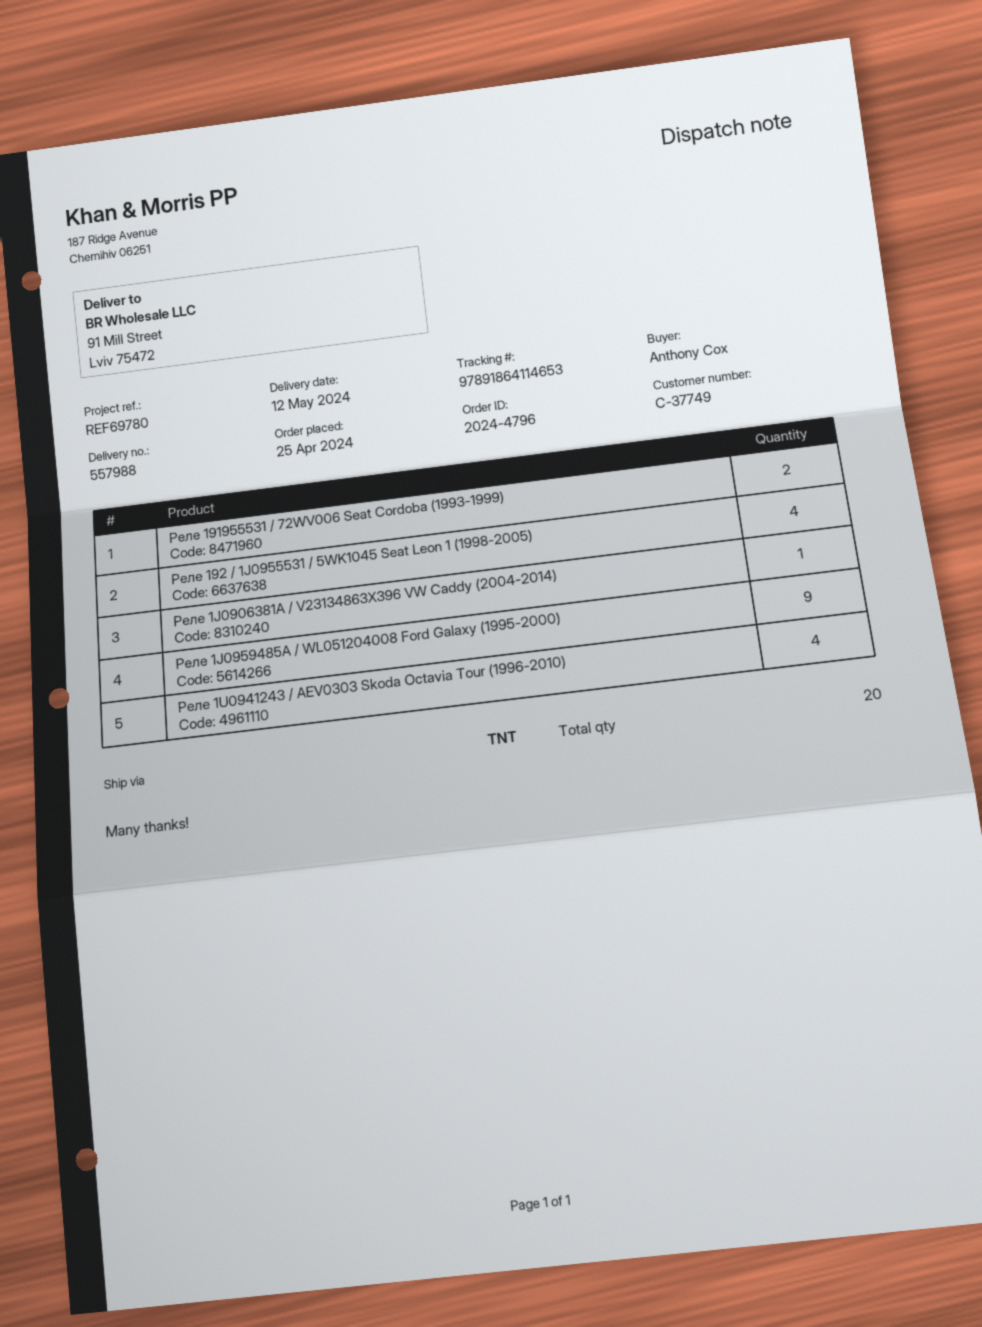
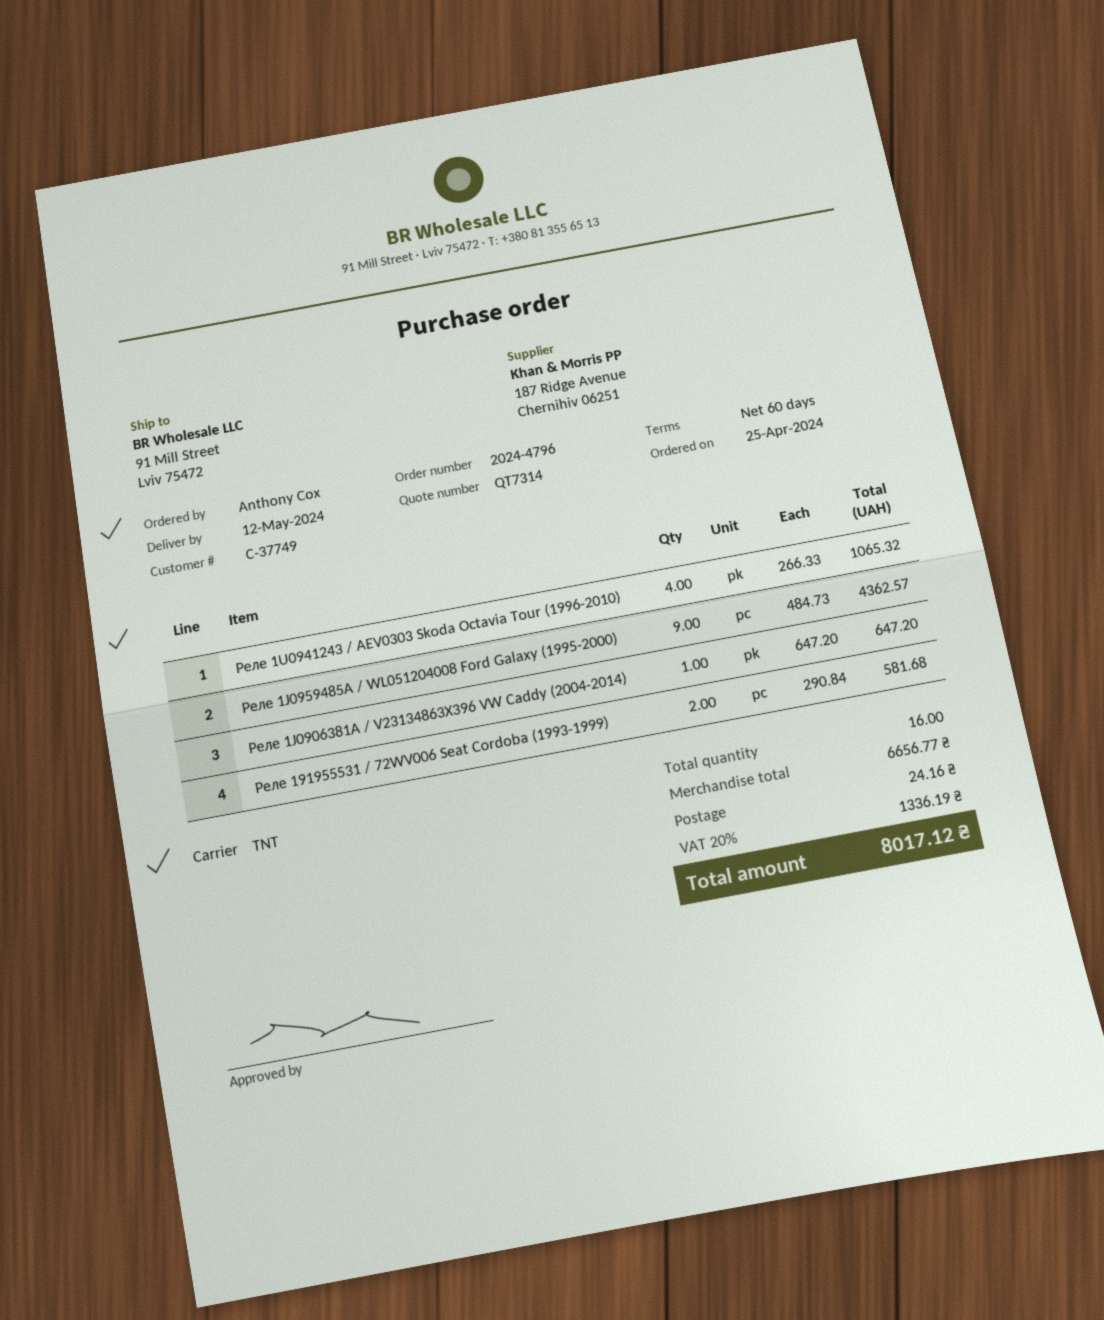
Реле 192 / 1J0955531 / 5WK1045 Seat Leon 1 (1998-2005): 4 -> none
total quantity: 20 -> 16

